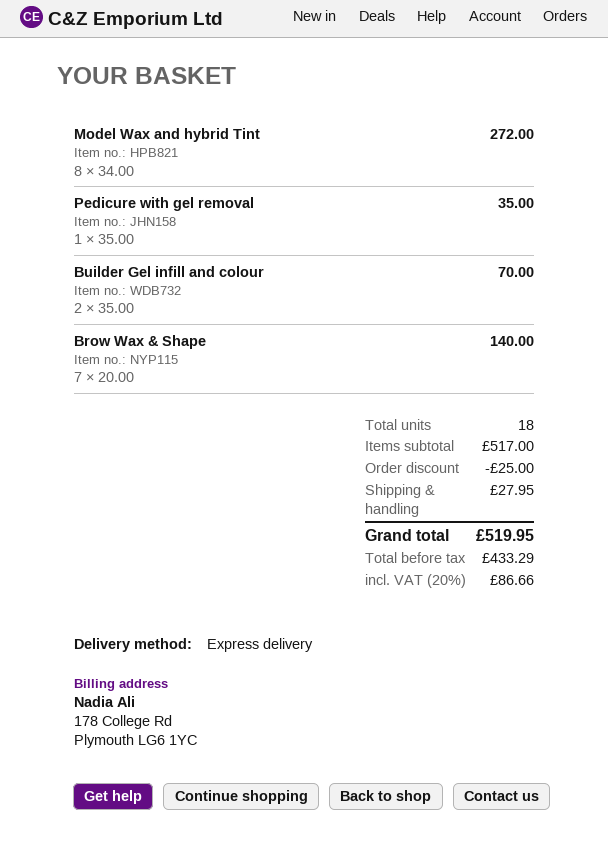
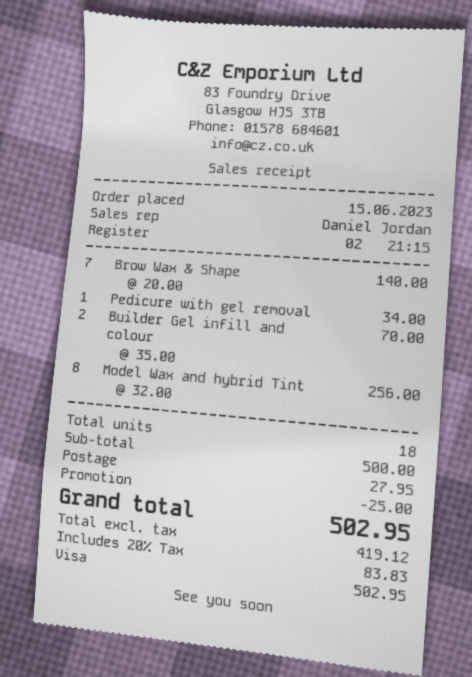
Model Wax and hybrid Tint: 8 x 34.00 = 272.00 -> 8 x 32.00 = 256.00
Pedicure with gel removal: 1 x 35.00 = 35.00 -> 1 x 34.00 = 34.00
subtotal: 517.00 -> 500.00
net: 433.29 -> 419.12
tax: 20% = 86.66 -> 20% = 83.83
total: 519.95 -> 502.95

